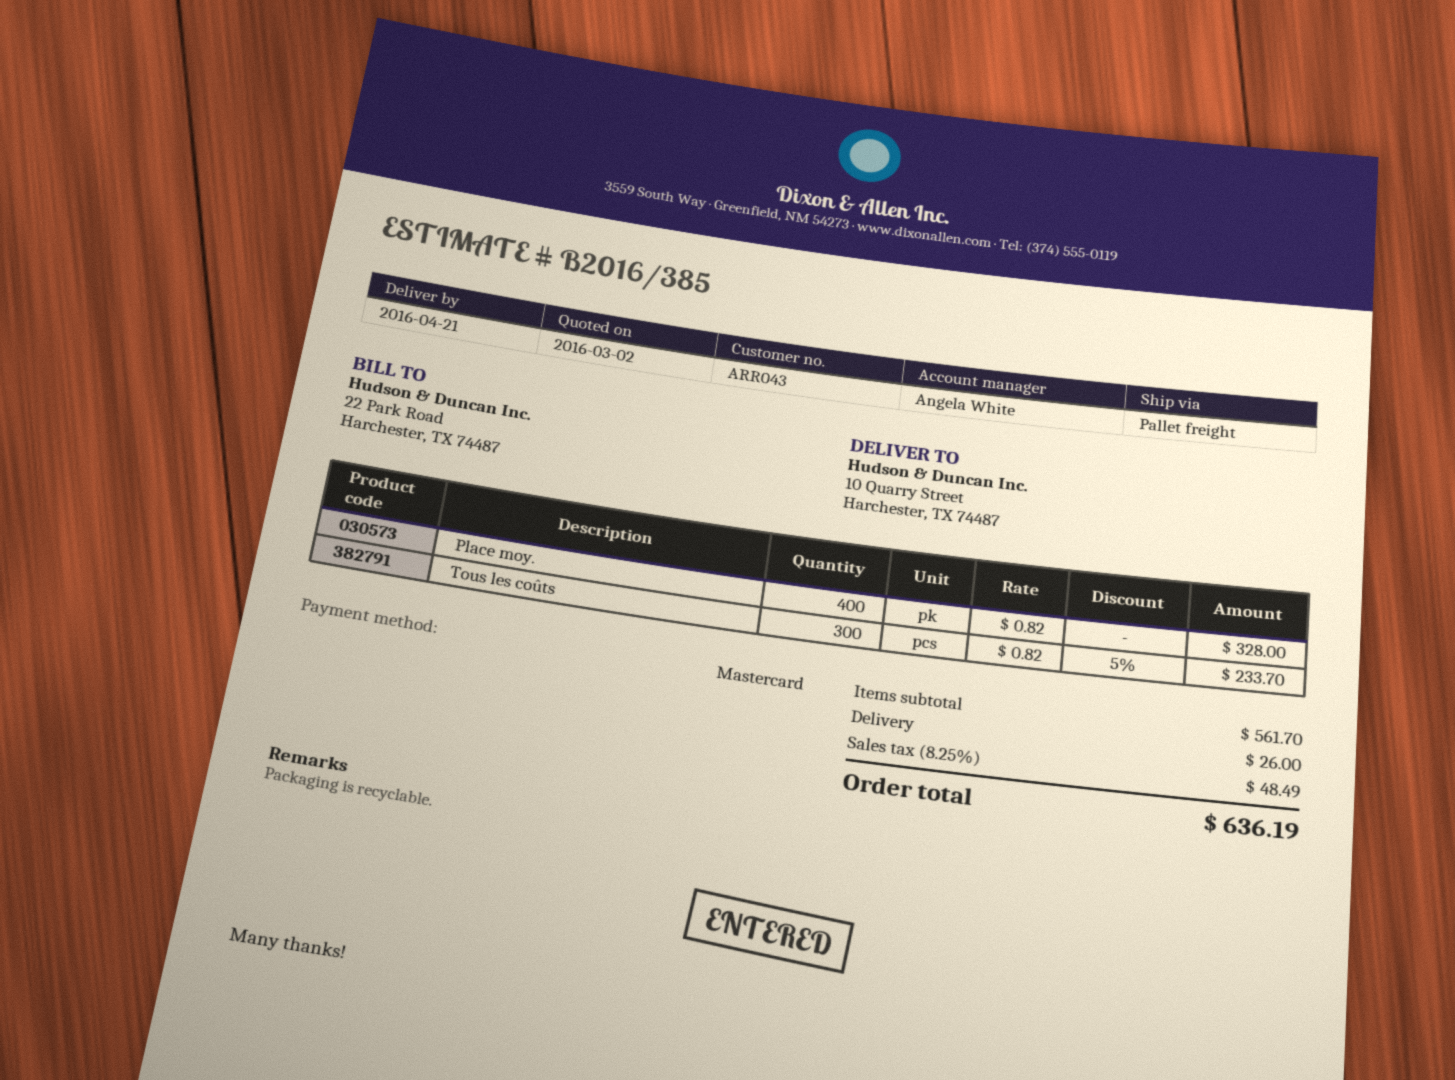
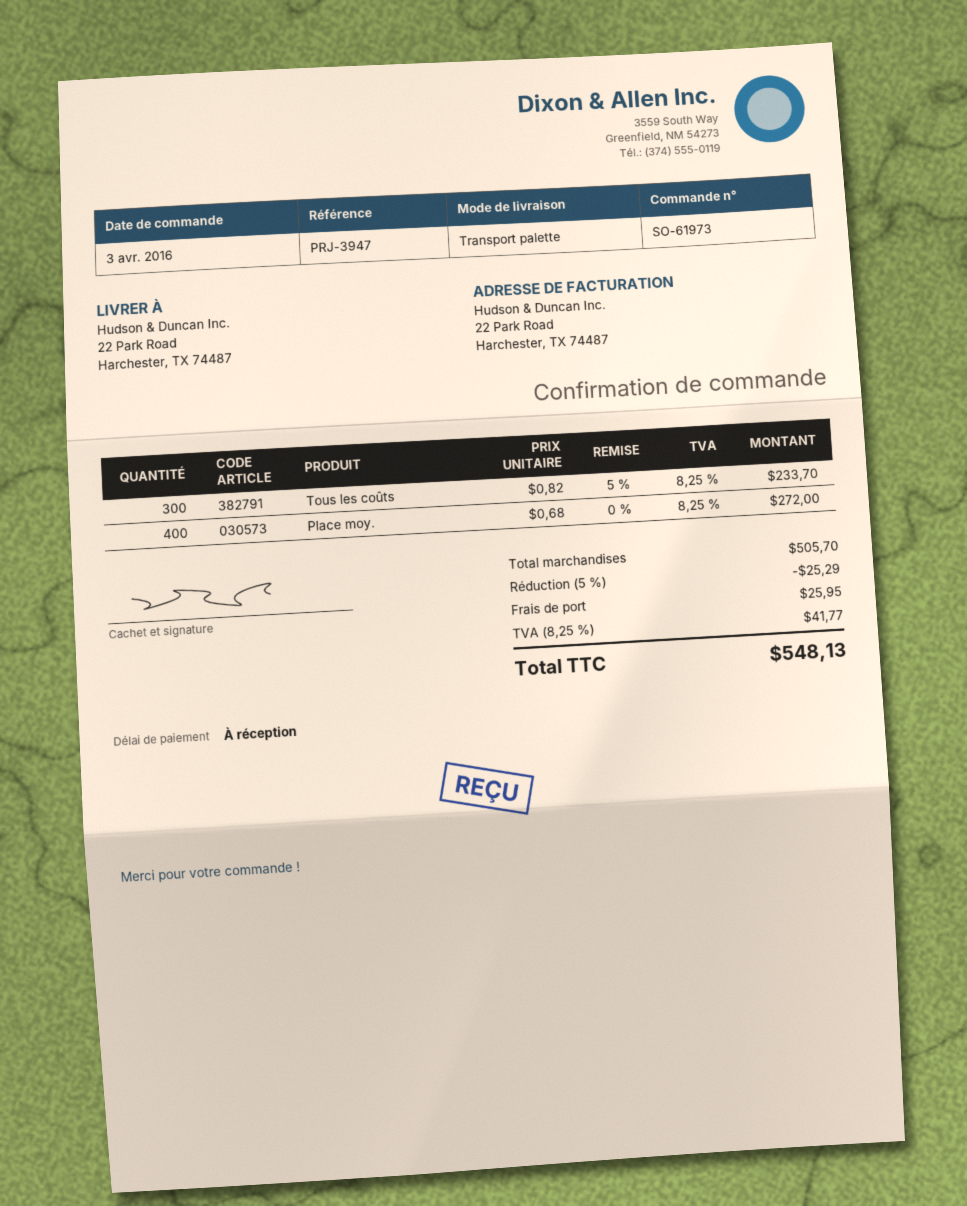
ship to: 10 Quarry Street, Harchester, TX 74487 -> 22 Park Road, Harchester, TX 74487
Place moy.: 400 x 0.82 = 328.00 -> 400 x 0.68 = 272.00
subtotal: 561.70 -> 505.70
discount: none -> 5% = 25.29
shipping: 26.00 -> 25.95
tax: 8.25% = 48.49 -> 8.25% = 41.77
total: 636.19 -> 548.13

